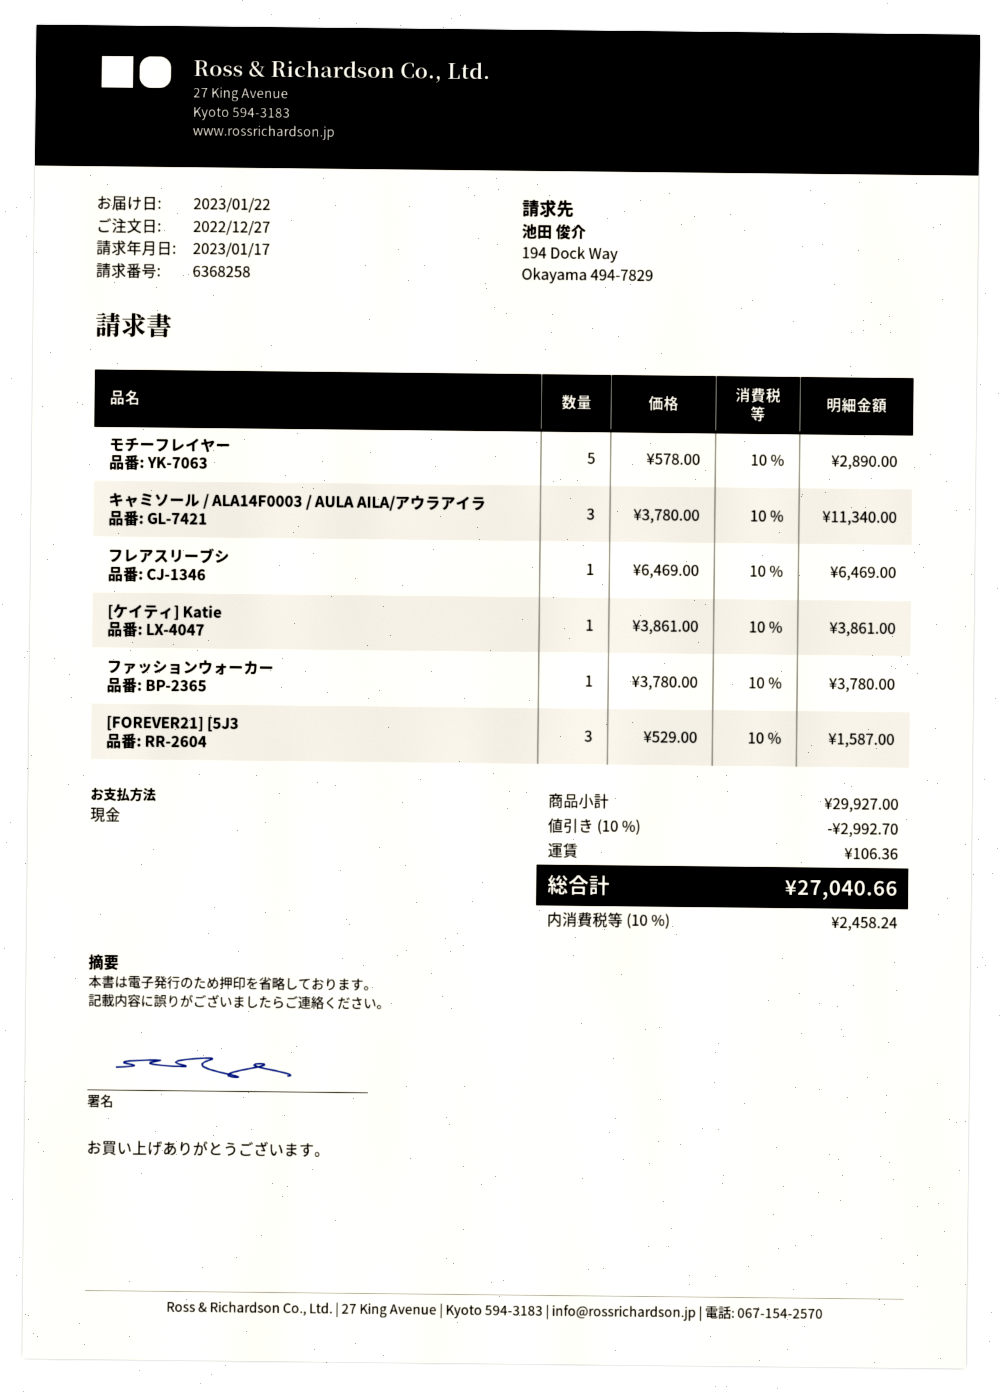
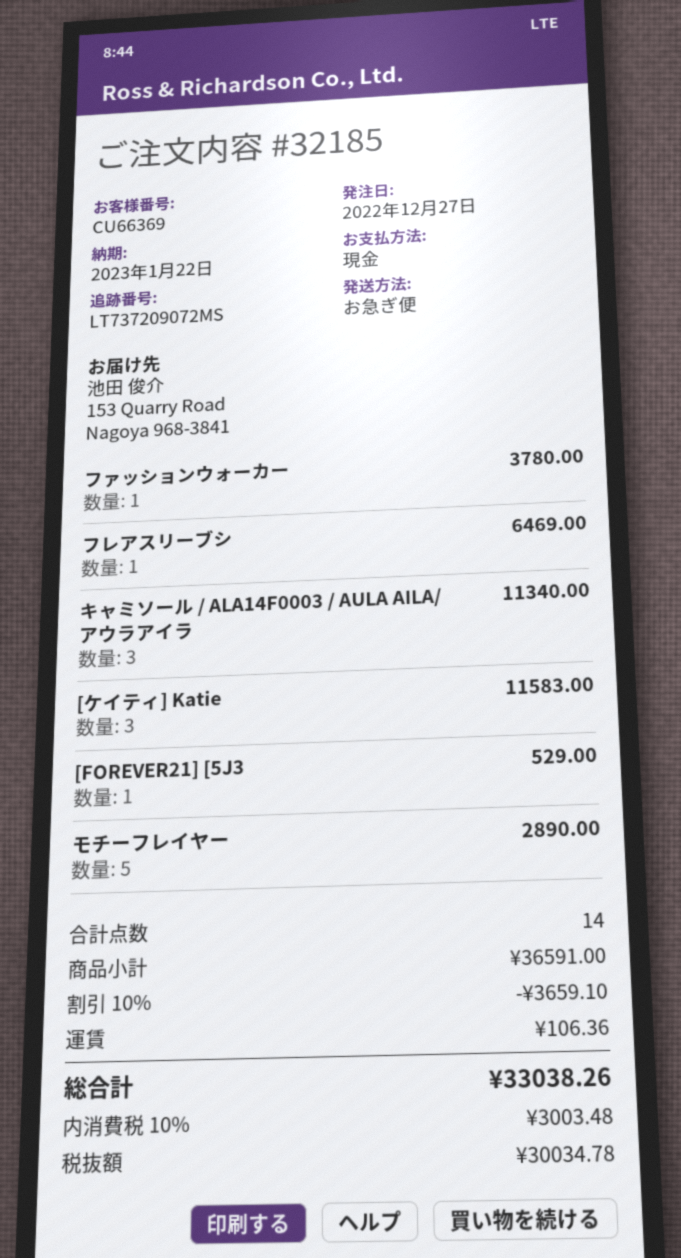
[ケイティ] Katie: 1 for 3861.00 -> 3 for 11583.00
[FOREVER21] [5J3: 3 for 1587.00 -> 1 for 529.00
subtotal: 29927.00 -> 36591.00
discount: 10% = 2992.70 -> 10% = 3659.10
tax: 10% = 2458.24 -> 10% = 3003.48
total: 27040.66 -> 33038.26

